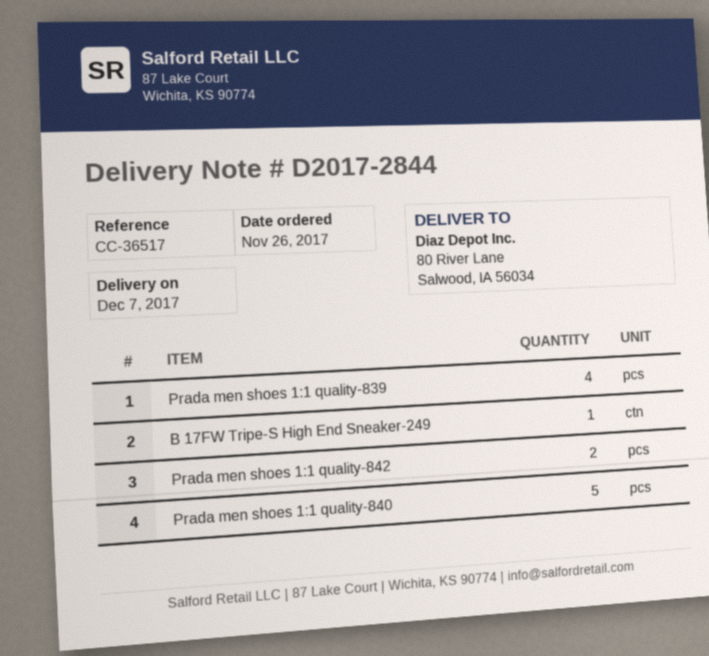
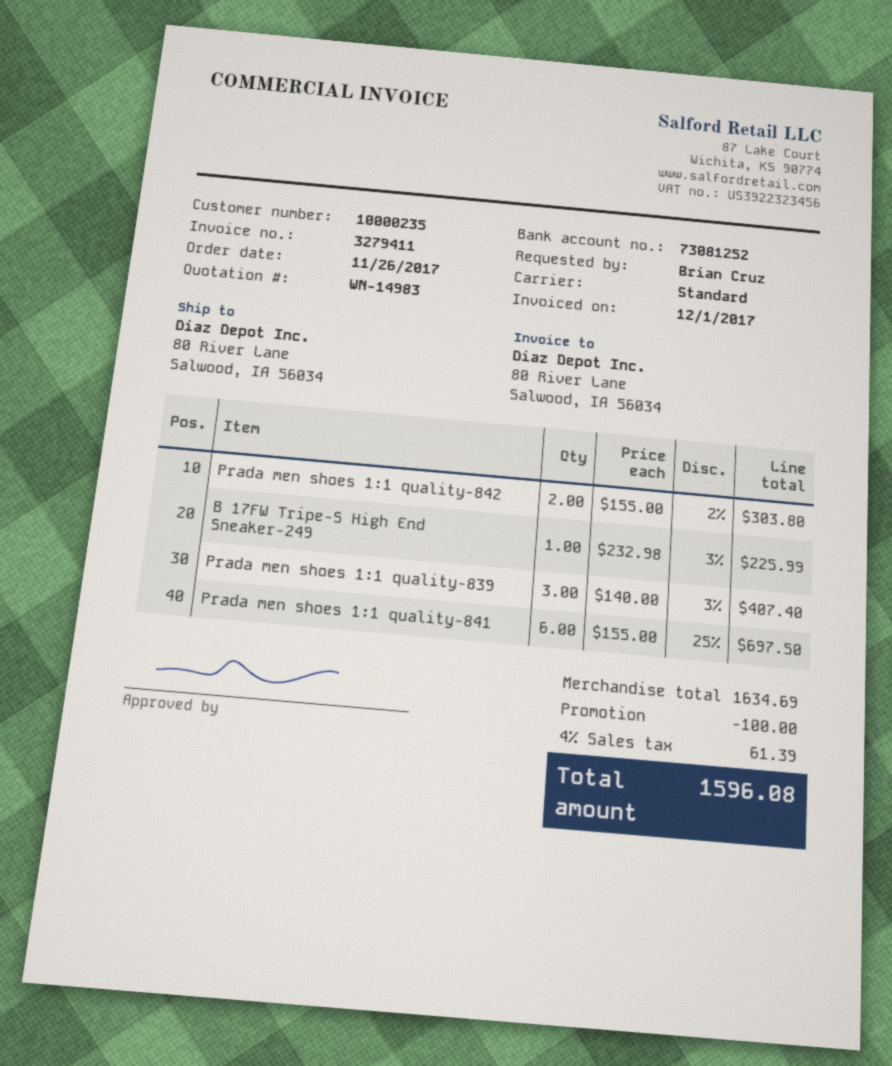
Prada men shoes 1:1 quality-839: 4 -> 3
Prada men shoes 1:1 quality-840: 5 -> none
Prada men shoes 1:1 quality-841: none -> 6

